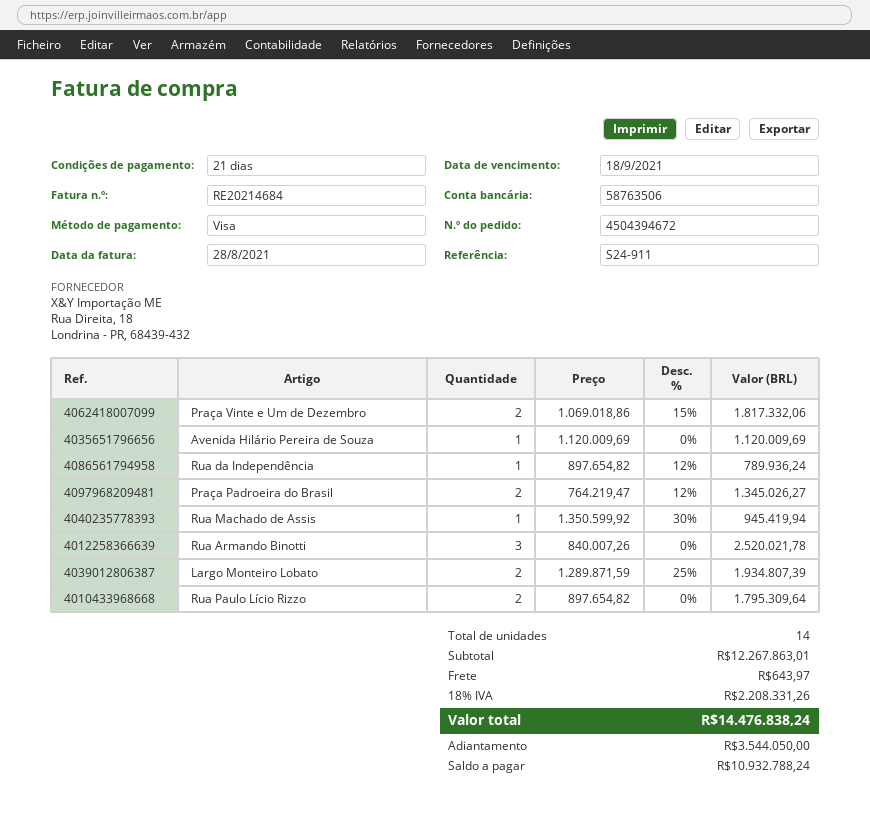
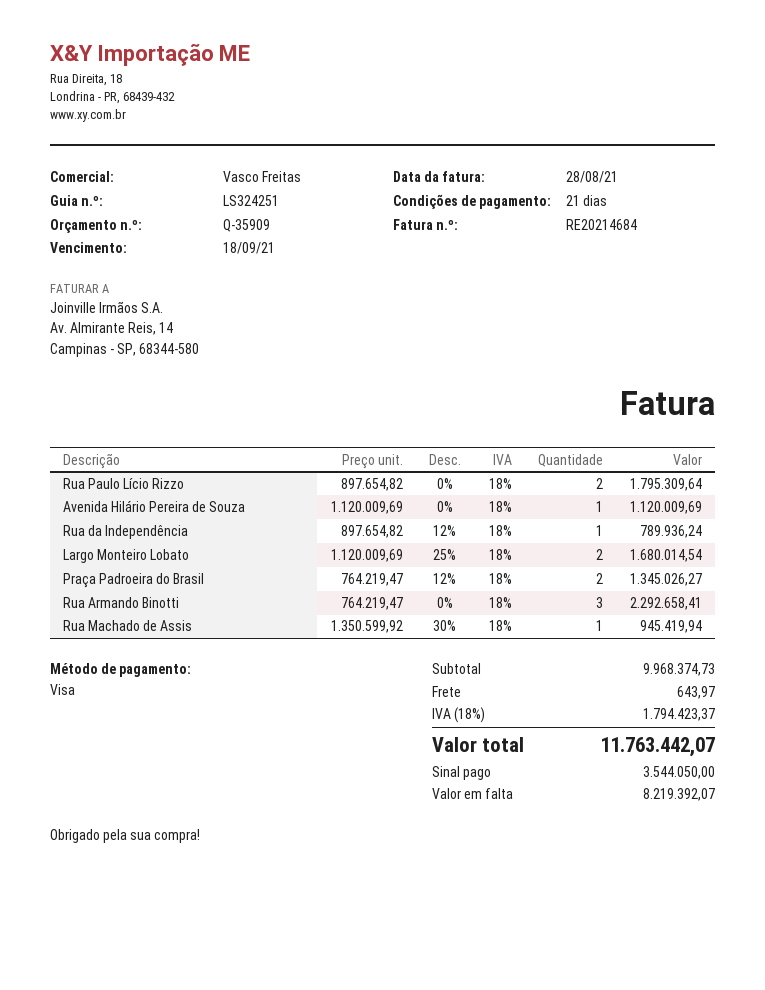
Praça Vinte e Um de Dezembro: 2 x 1069018.86 - 15% = 1817332.06 -> none
Rua Armando Binotti: 3 x 840007.26 = 2520021.78 -> 3 x 764219.47 = 2292658.41
Largo Monteiro Lobato: 2 x 1289871.59 - 25% = 1934807.39 -> 2 x 1120009.69 - 25% = 1680014.54
subtotal: 12267863.01 -> 9968374.73
tax: 18% = 2208331.26 -> 18% = 1794423.37
total: 14476838.24 -> 11763442.07
balance: 10932788.24 -> 8219392.07

